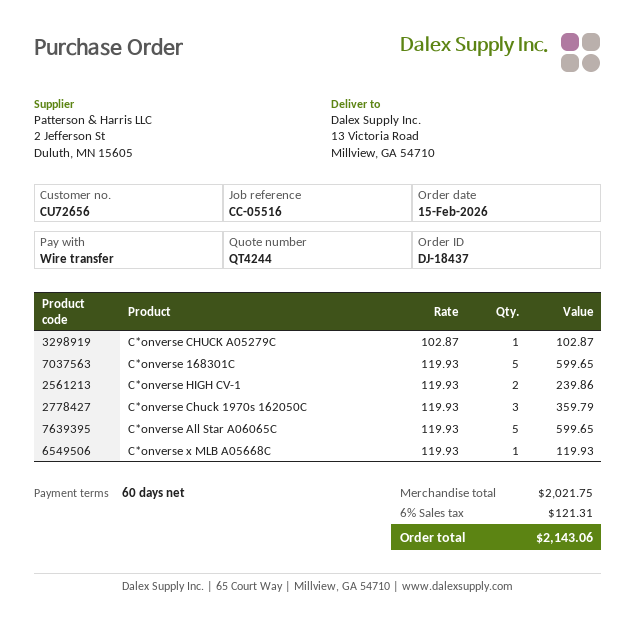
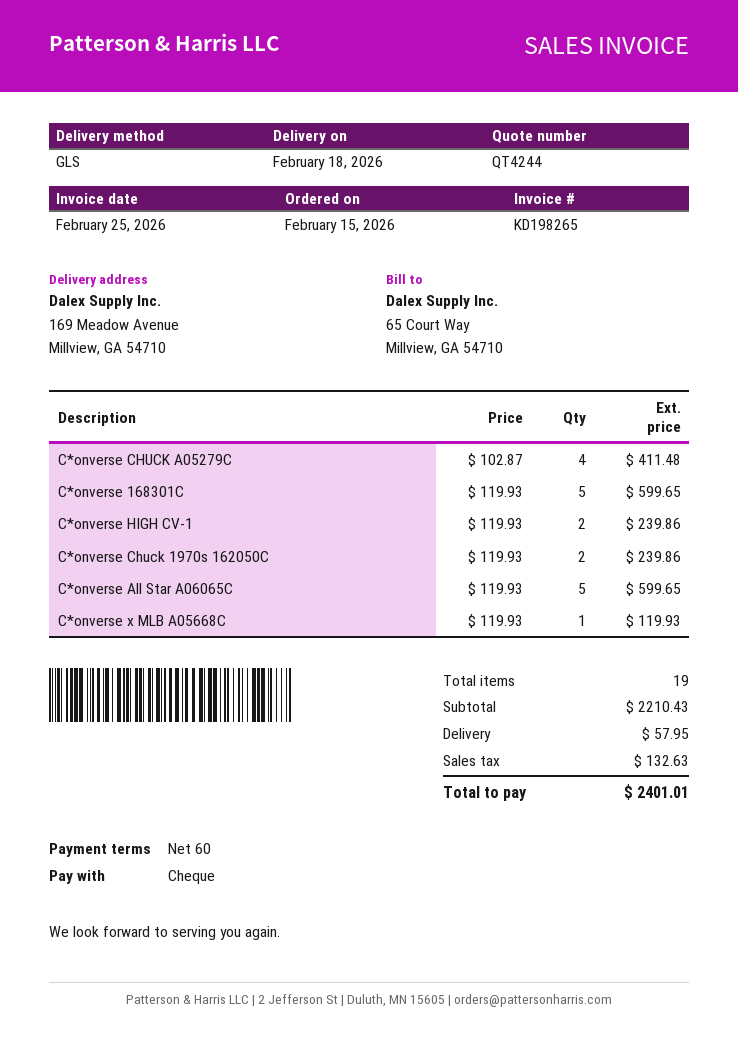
payment method: bank transfer -> cheque
ship to: 13 Victoria Road, Millview, GA 54710 -> 169 Meadow Avenue, Millview, GA 54710
C*onverse CHUCK A05279C: 1 x 102.87 = 102.87 -> 4 x 102.87 = 411.48
C*onverse Chuck 1970s 162050C: 3 x 119.93 = 359.79 -> 2 x 119.93 = 239.86
subtotal: 2021.75 -> 2210.43
shipping: none -> 57.95
tax: 121.31 -> 132.63
total: 2143.06 -> 2401.01

